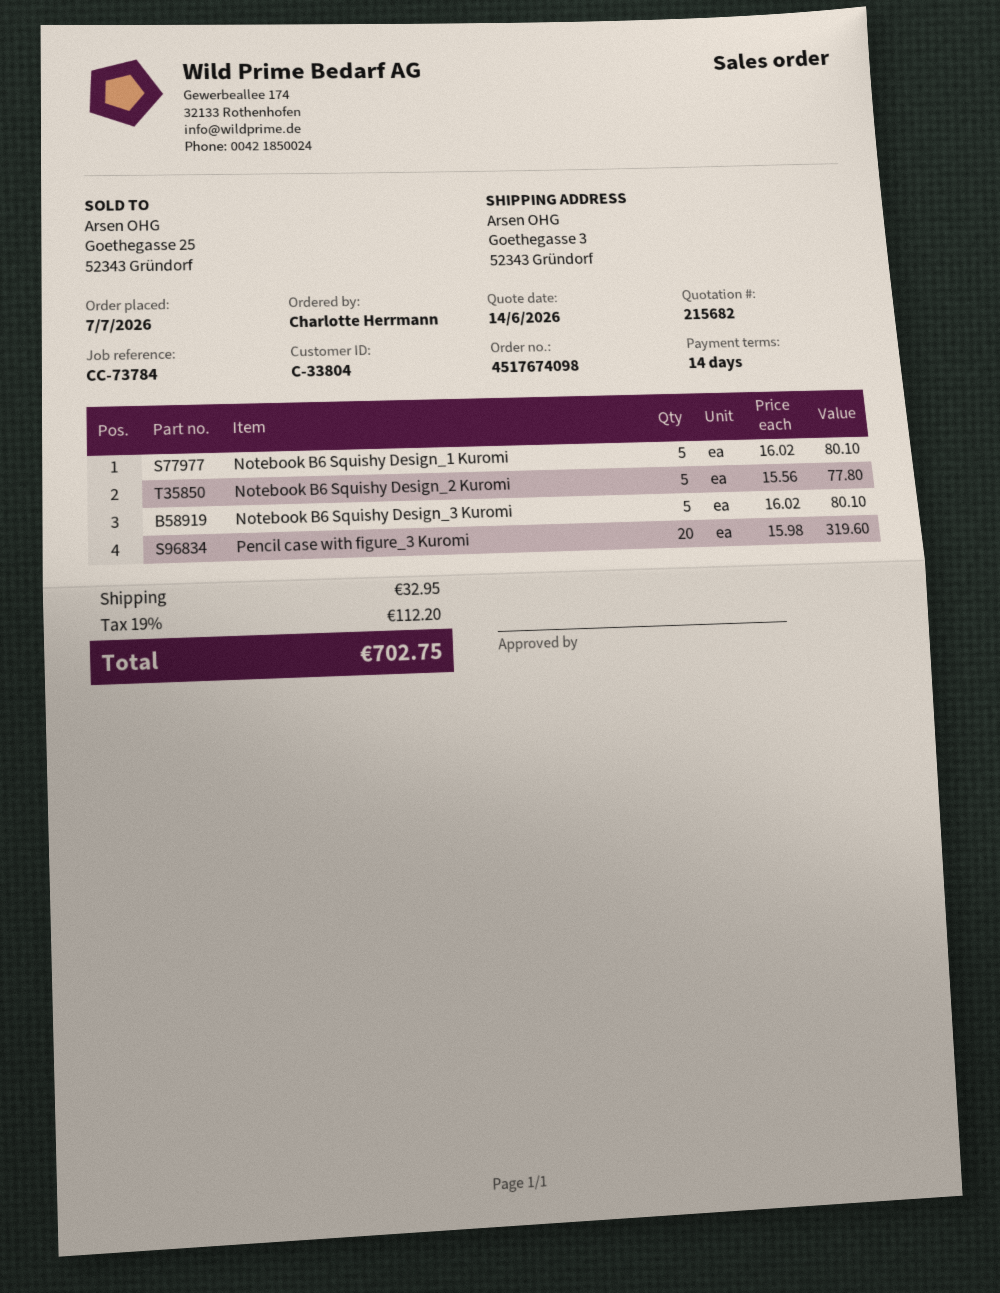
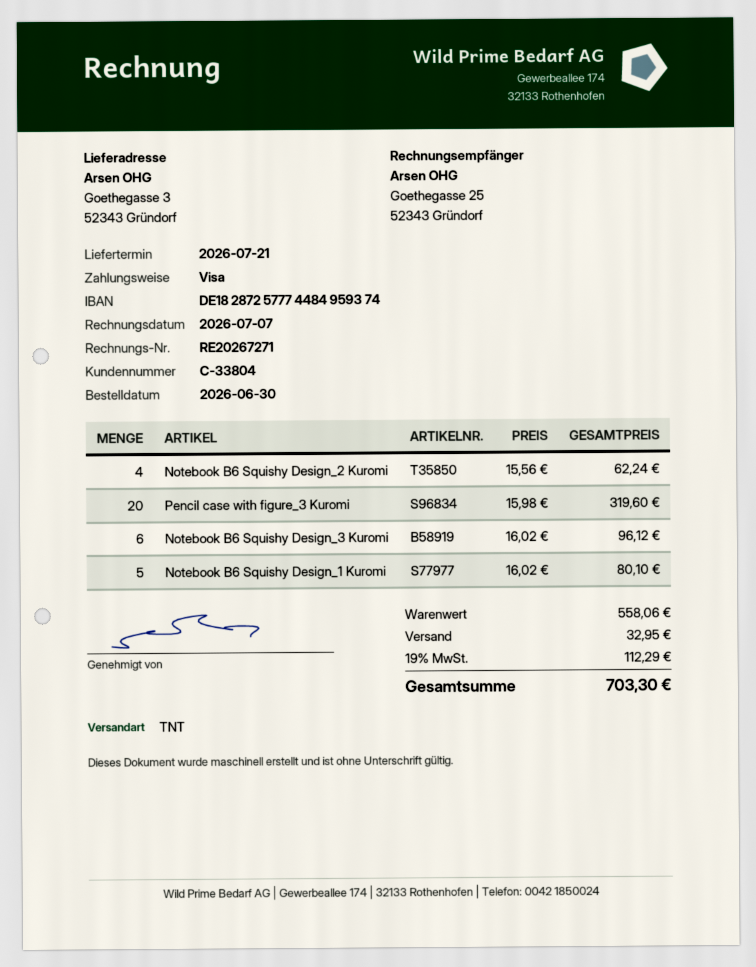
order date: 2026-07-07 -> 2026-06-30
Notebook B6 Squishy Design_2 Kuromi: 5 x 15.56 = 77.80 -> 4 x 15.56 = 62.24
Notebook B6 Squishy Design_3 Kuromi: 5 x 16.02 = 80.10 -> 6 x 16.02 = 96.12
tax: 19% = 112.20 -> 19% = 112.29
total: 702.75 -> 703.30

